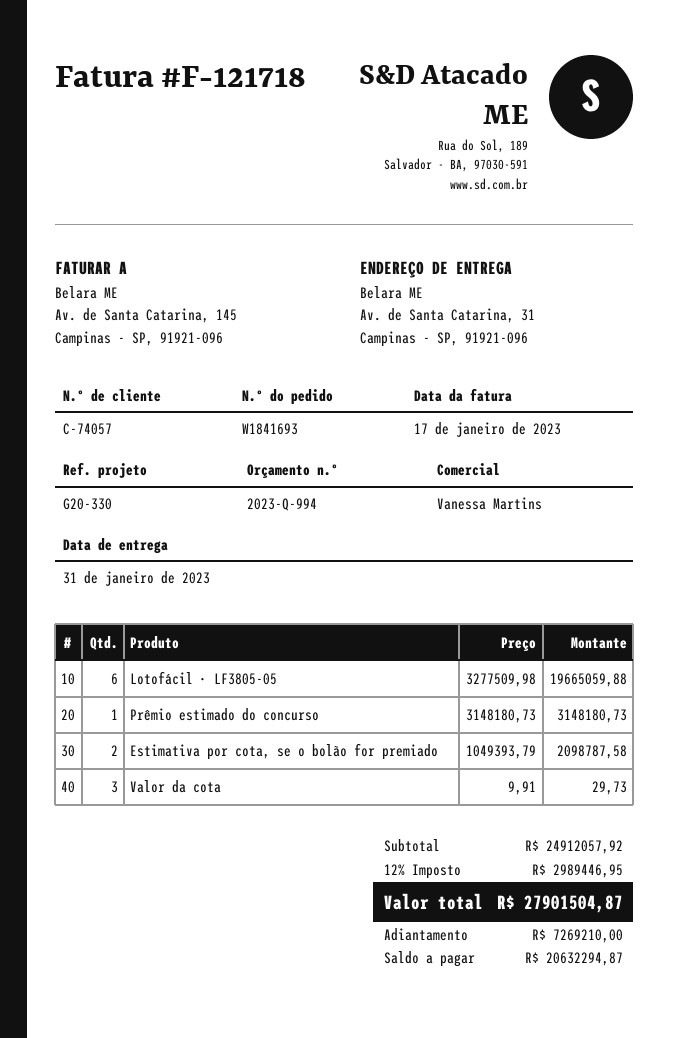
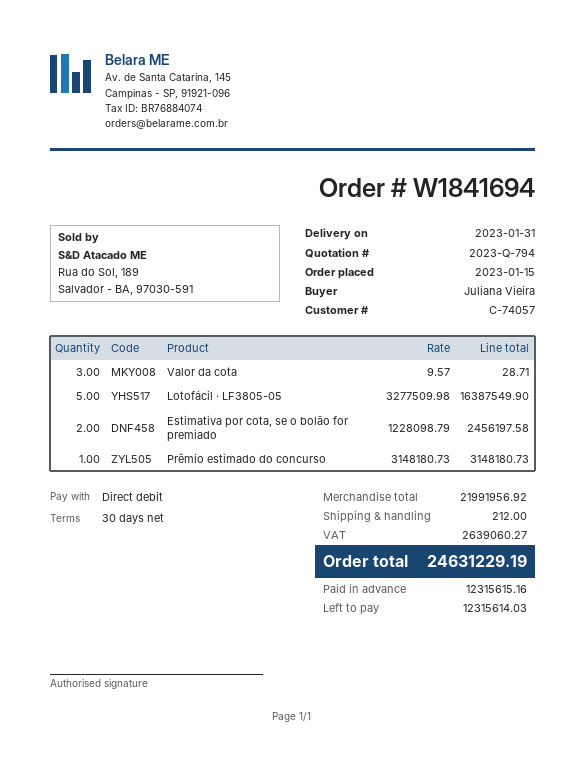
quote number: 2023-Q-994 -> 2023-Q-794
order number: W1841693 -> W1841694
Lotofácil · LF3805-05: 6 x 3277509.98 = 19665059.88 -> 5 x 3277509.98 = 16387549.90
Estimativa por cota, se o bolão for premiado: 2 x 1049393.79 = 2098787.58 -> 2 x 1228098.79 = 2456197.58
Valor da cota: 3 x 9.91 = 29.73 -> 3 x 9.57 = 28.71
subtotal: 24912057.92 -> 21991956.92
shipping: none -> 212.00
tax: 2989446.95 -> 2639060.27
total: 27901504.87 -> 24631229.19
deposit: 7269210.00 -> 12315615.16
balance: 20632294.87 -> 12315614.03

